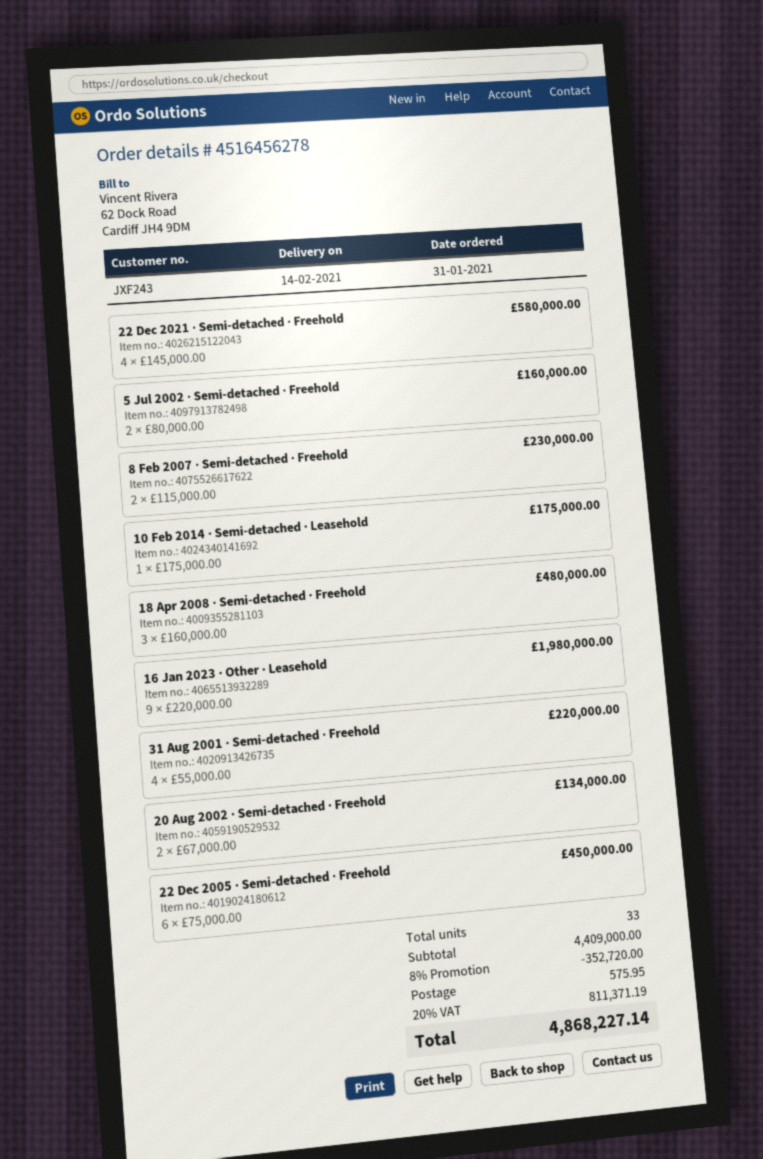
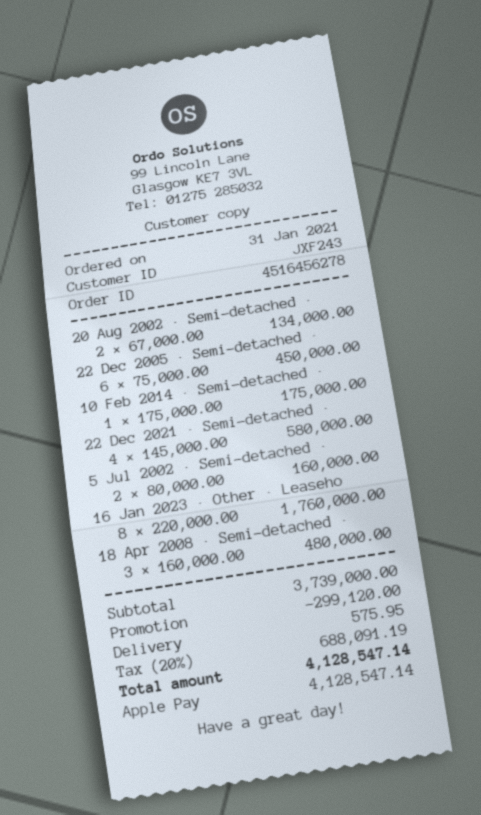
8 Feb 2007 · Semi-detached · Freehold: 2 x 115000.00 = 230000.00 -> none
16 Jan 2023 · Other · Leasehold: 9 x 220000.00 = 1980000.00 -> 8 x 220000.00 = 1760000.00
31 Aug 2001 · Semi-detached · Freehold: 4 x 55000.00 = 220000.00 -> none
subtotal: 4409000.00 -> 3739000.00
discount: 352720.00 -> 299120.00
tax: 20% = 811371.19 -> 20% = 688091.19
total: 4868227.14 -> 4128547.14

